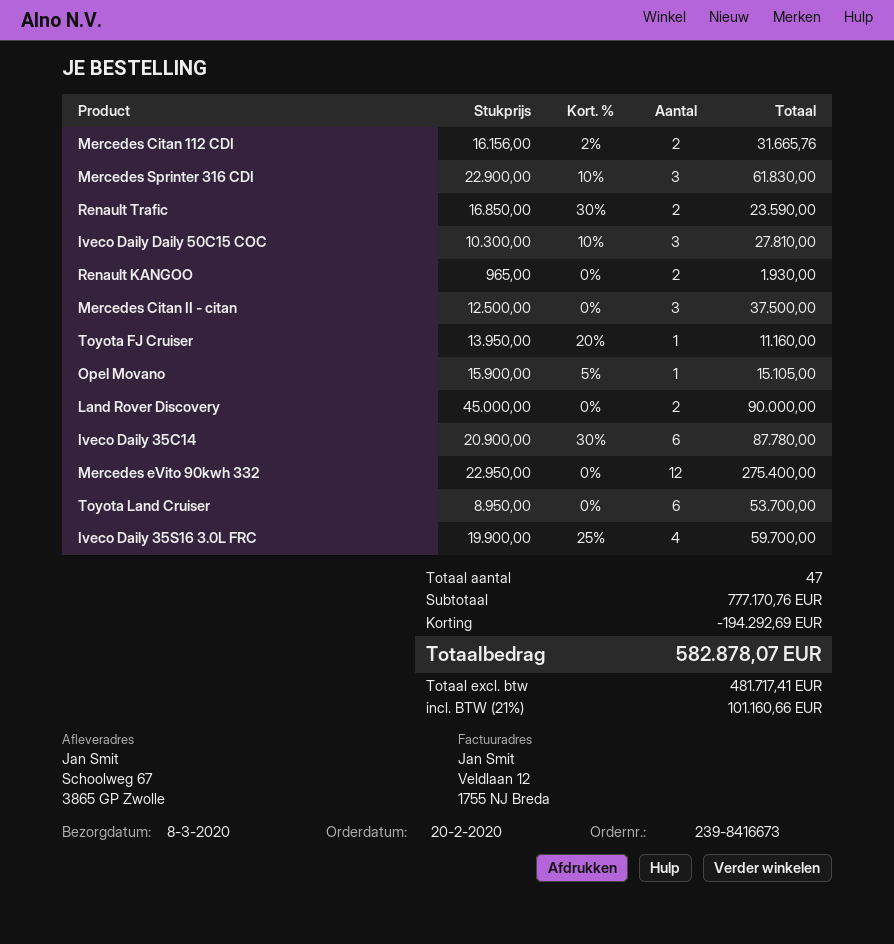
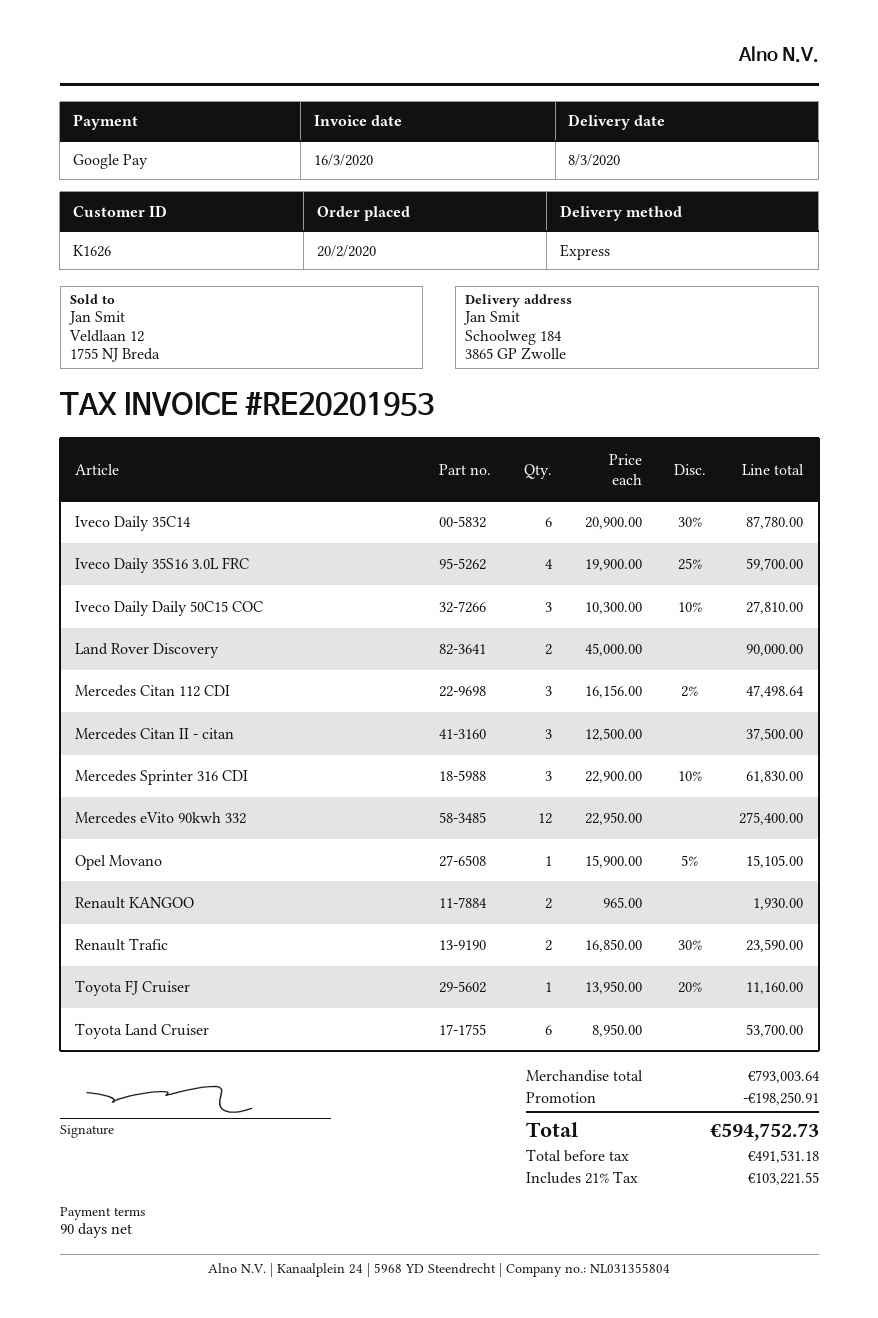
ship to: Schoolweg 67, 3865 GP Zwolle -> Schoolweg 184, 3865 GP Zwolle
Mercedes Citan 112 CDI: 2 x 16156.00 - 2% = 31665.76 -> 3 x 16156.00 - 2% = 47498.64
subtotal: 777170.76 -> 793003.64
discount: 194292.69 -> 198250.91
net: 481717.41 -> 491531.18
tax: 21% = 101160.66 -> 21% = 103221.55
total: 582878.07 -> 594752.73

